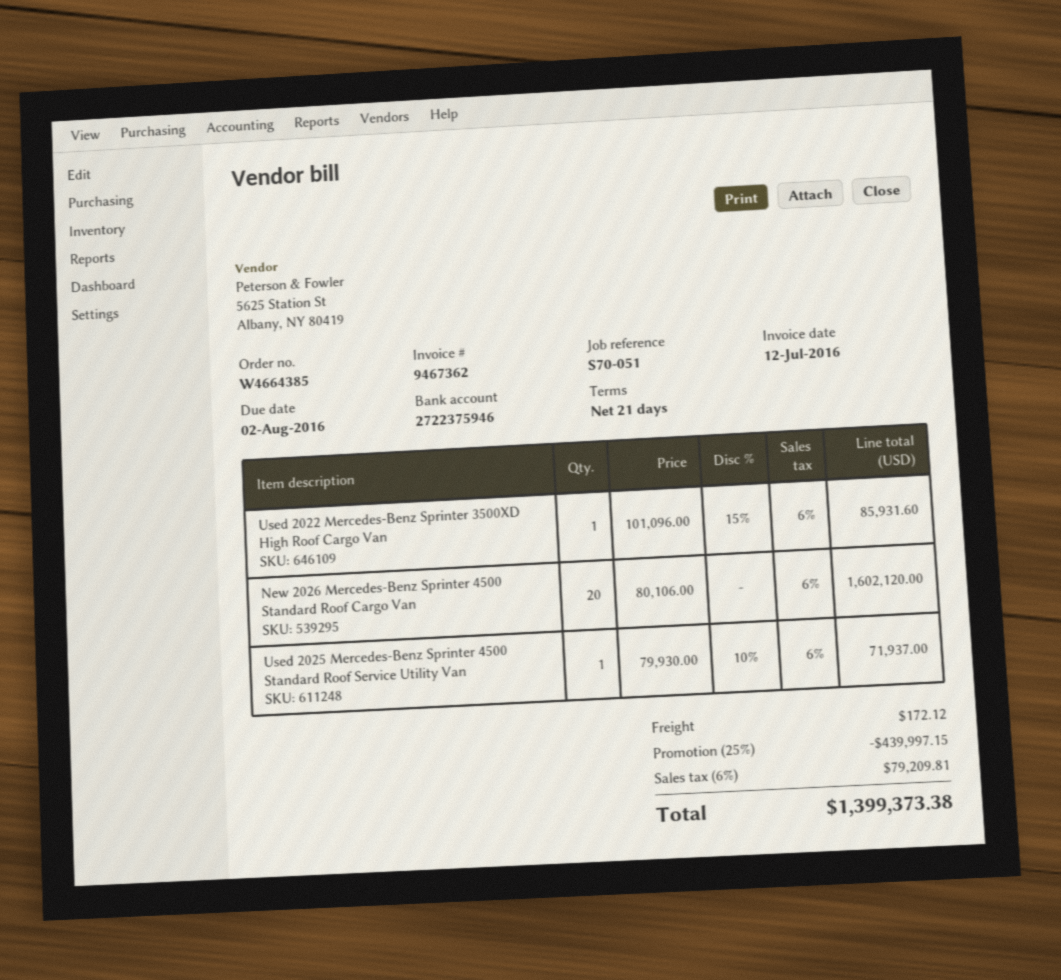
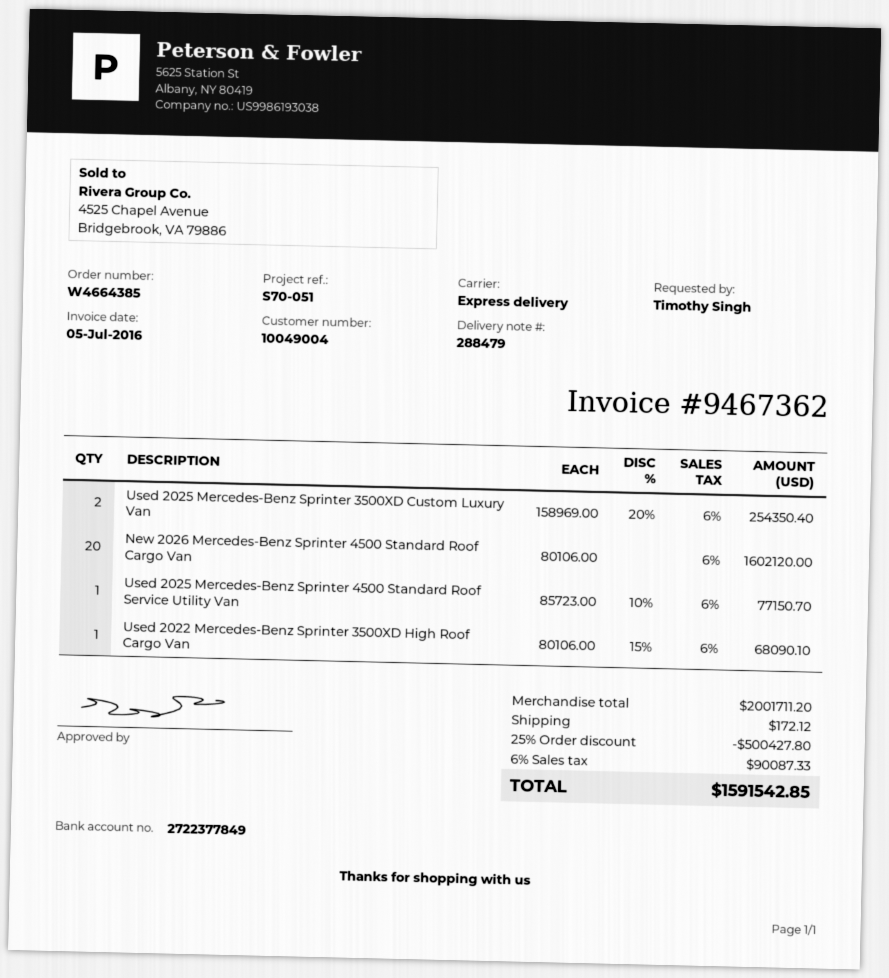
invoice date: 2016-07-12 -> 2016-07-05
bank account: 2722375946 -> 2722377849
Used 2022 Mercedes-Benz Sprinter 3500XD High Roof Cargo Van: 1 x 101096.00 - 15% = 85931.60 -> 1 x 80106.00 - 15% = 68090.10
Used 2025 Mercedes-Benz Sprinter 4500 Standard Roof Service Utility Van: 1 x 79930.00 - 10% = 71937.00 -> 1 x 85723.00 - 10% = 77150.70
Used 2025 Mercedes-Benz Sprinter 3500XD Custom Luxury Van: none -> 2 x 158969.00 - 20% = 254350.40
discount: 25% = 439997.15 -> 25% = 500427.80
tax: 6% = 79209.81 -> 6% = 90087.33
total: 1399373.38 -> 1591542.85

